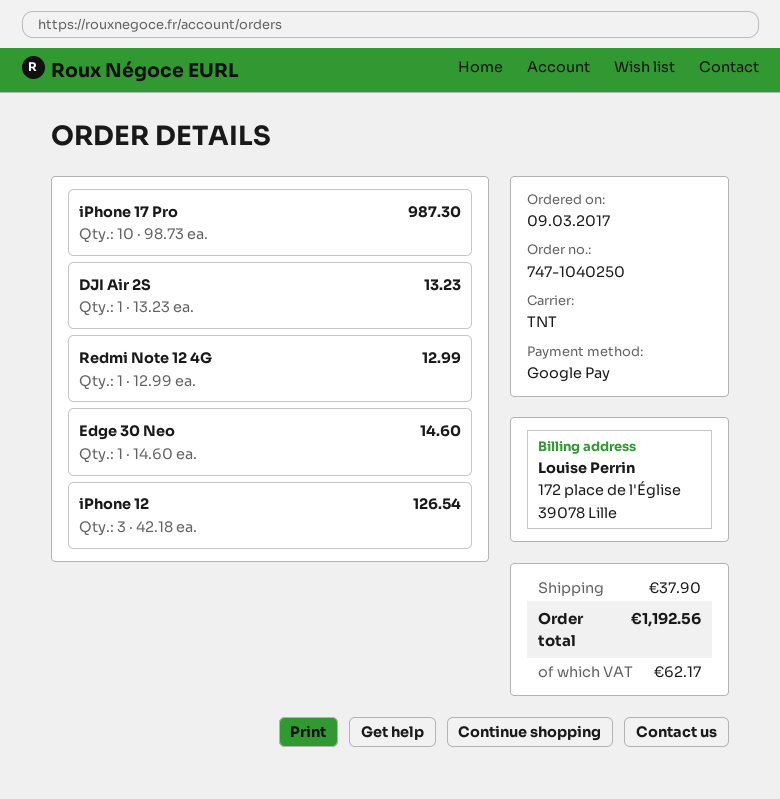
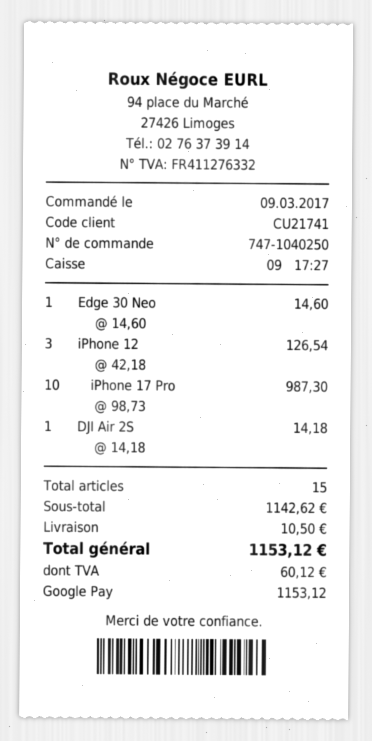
DJI Air 2S: 1 x 13.23 = 13.23 -> 1 x 14.18 = 14.18
Redmi Note 12 4G: 1 x 12.99 = 12.99 -> none
shipping: 37.90 -> 10.50
tax: 62.17 -> 60.12
total: 1192.56 -> 1153.12

